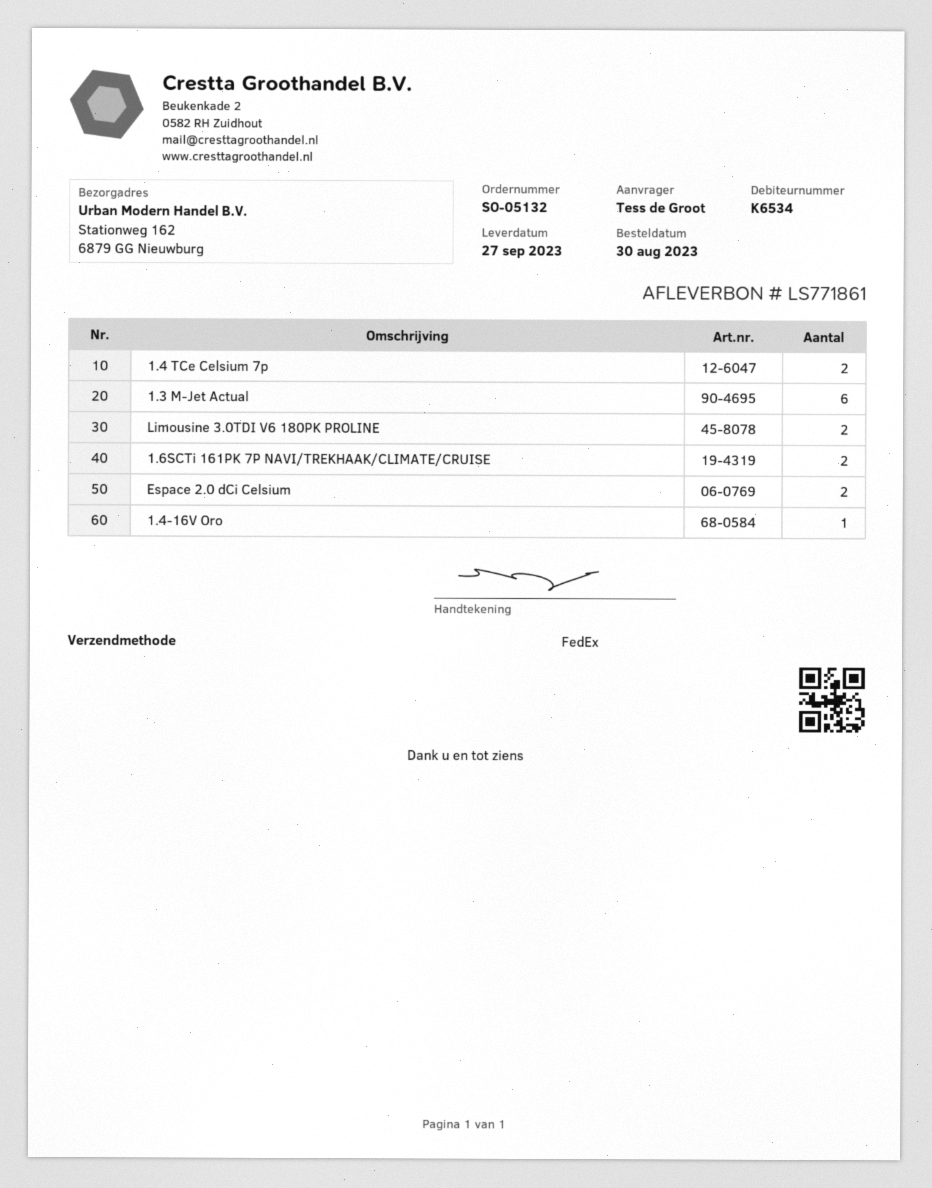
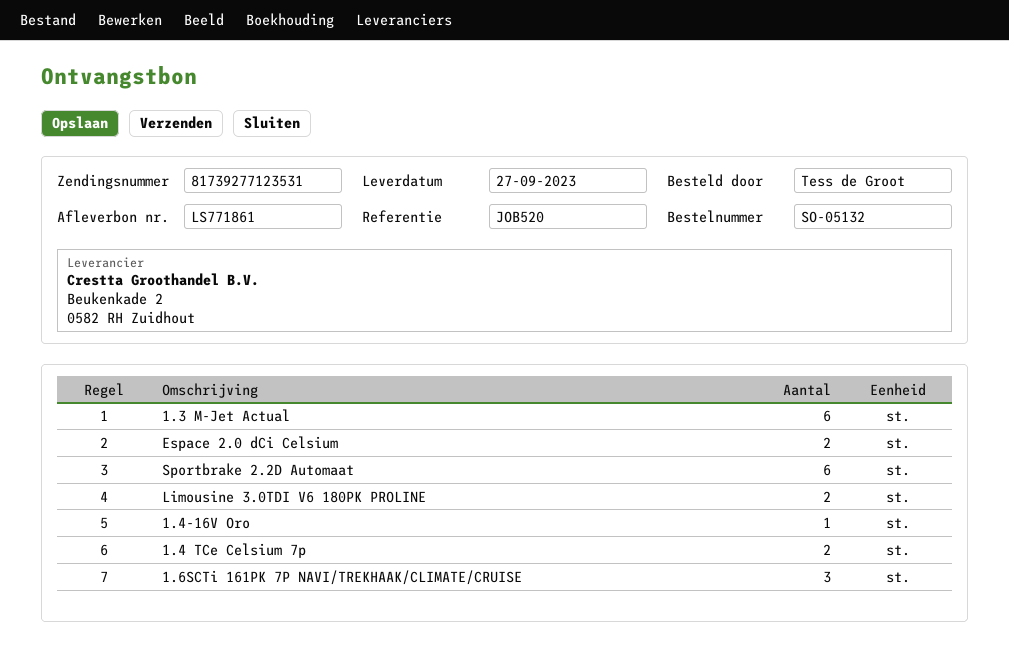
1.6SCTi 161PK 7P NAVI/TREKHAAK/CLIMATE/CRUISE: 2 -> 3
Sportbrake 2.2D Automaat: none -> 6

